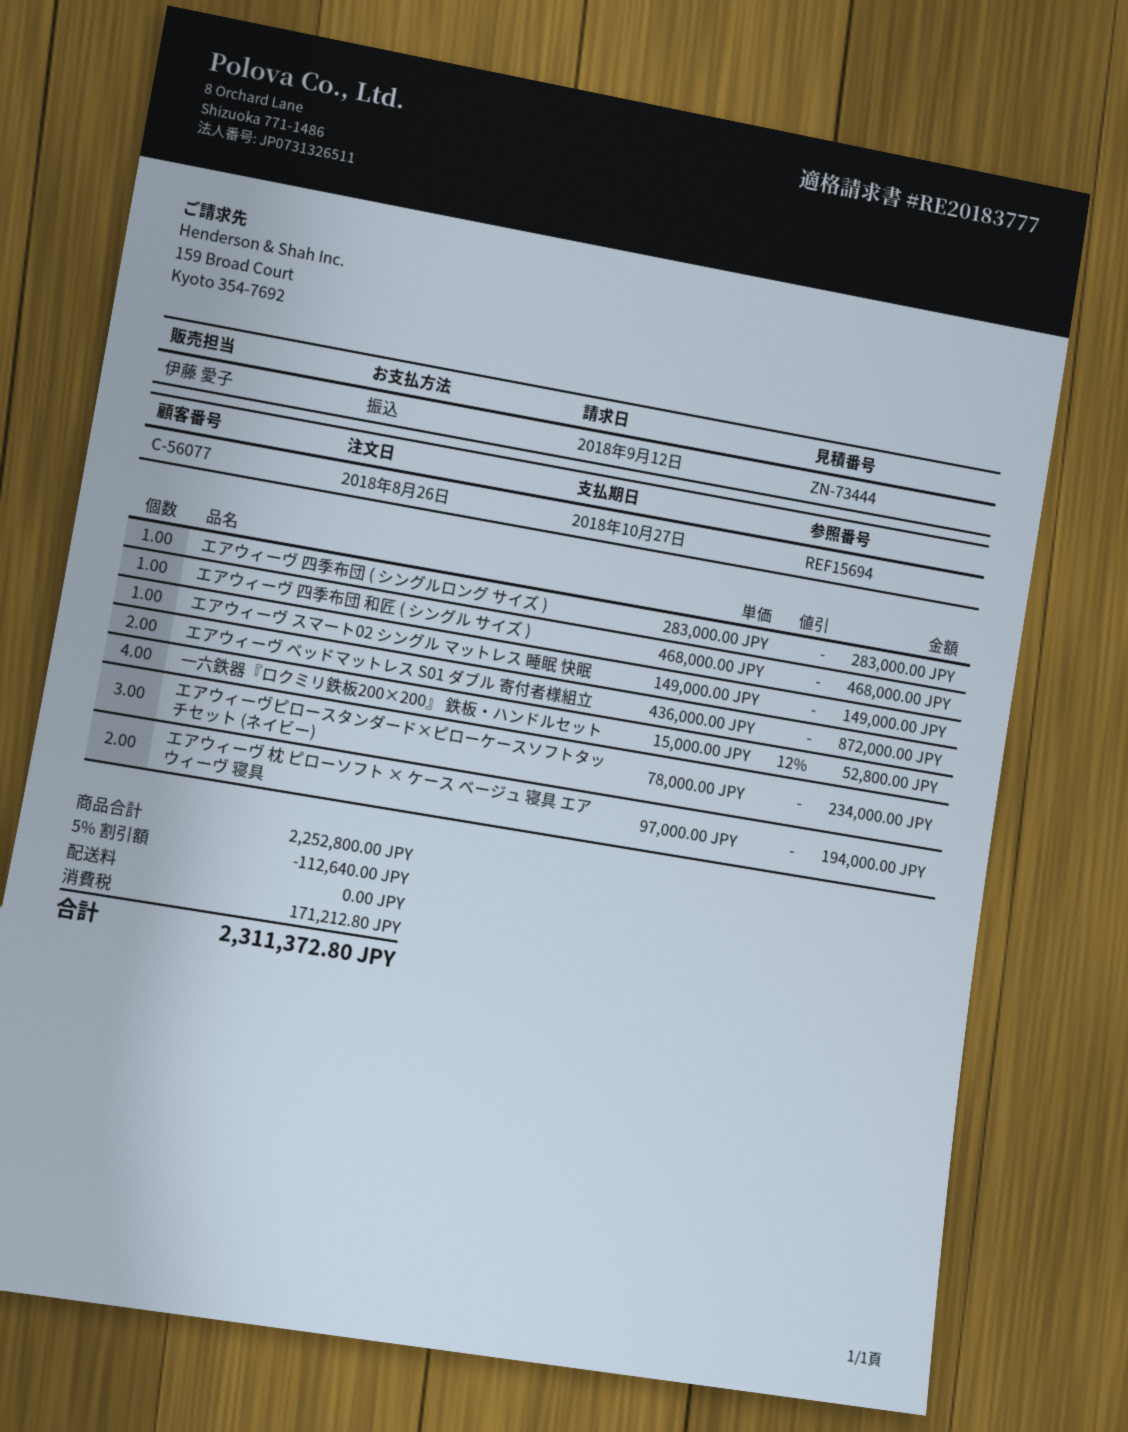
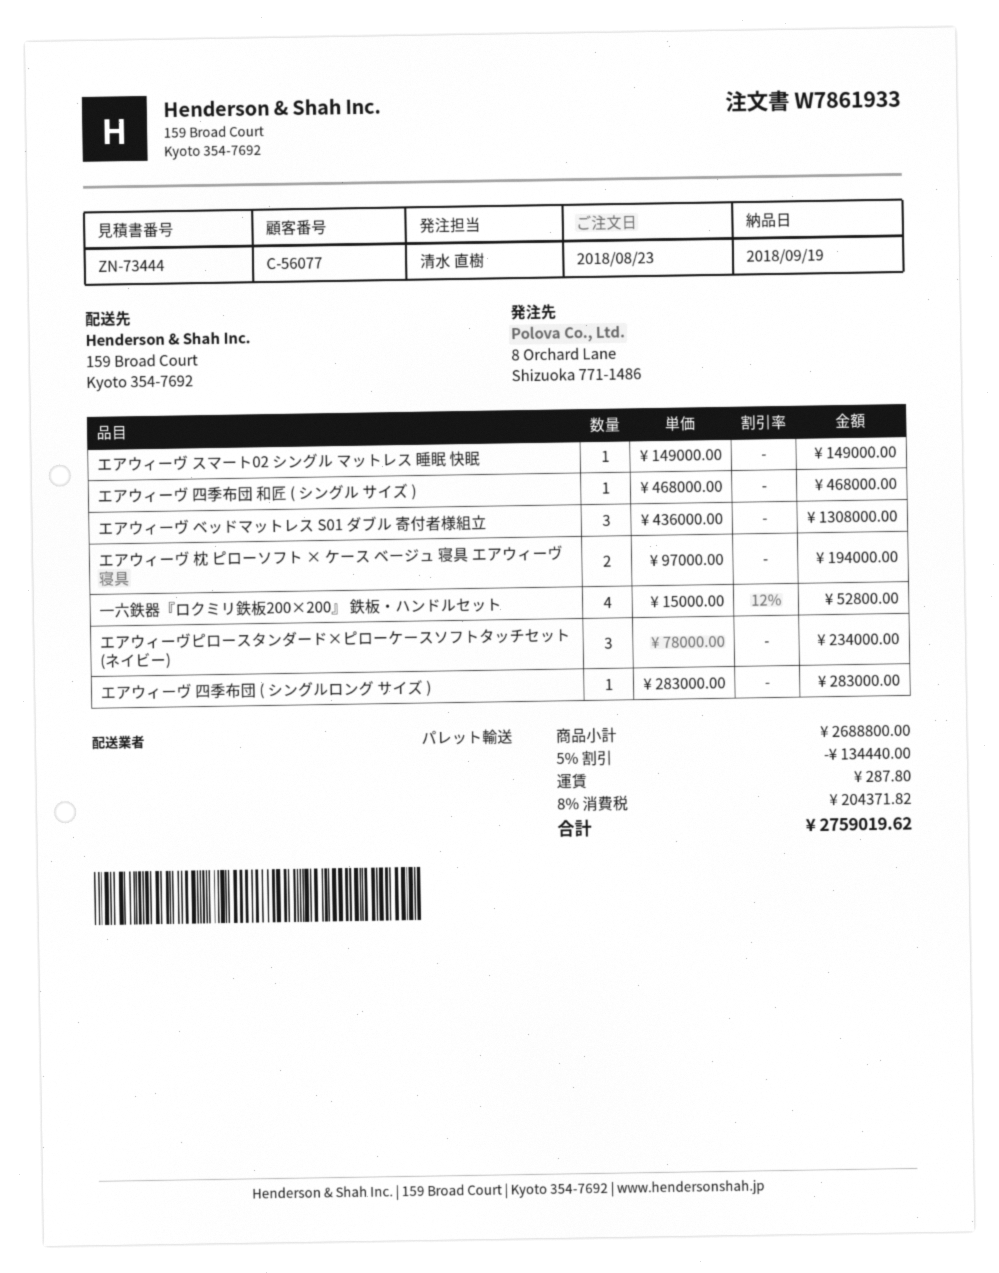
order date: 2018-08-26 -> 2018-08-23
エアウィーヴ ベッドマットレス S01 ダブル 寄付者様組立: 2 x 436000.00 = 872000.00 -> 3 x 436000.00 = 1308000.00
subtotal: 2252800.00 -> 2688800.00
discount: 5% = 112640.00 -> 5% = 134440.00
shipping: 0.00 -> 287.80
tax: 171212.80 -> 204371.82
total: 2311372.80 -> 2759019.62

